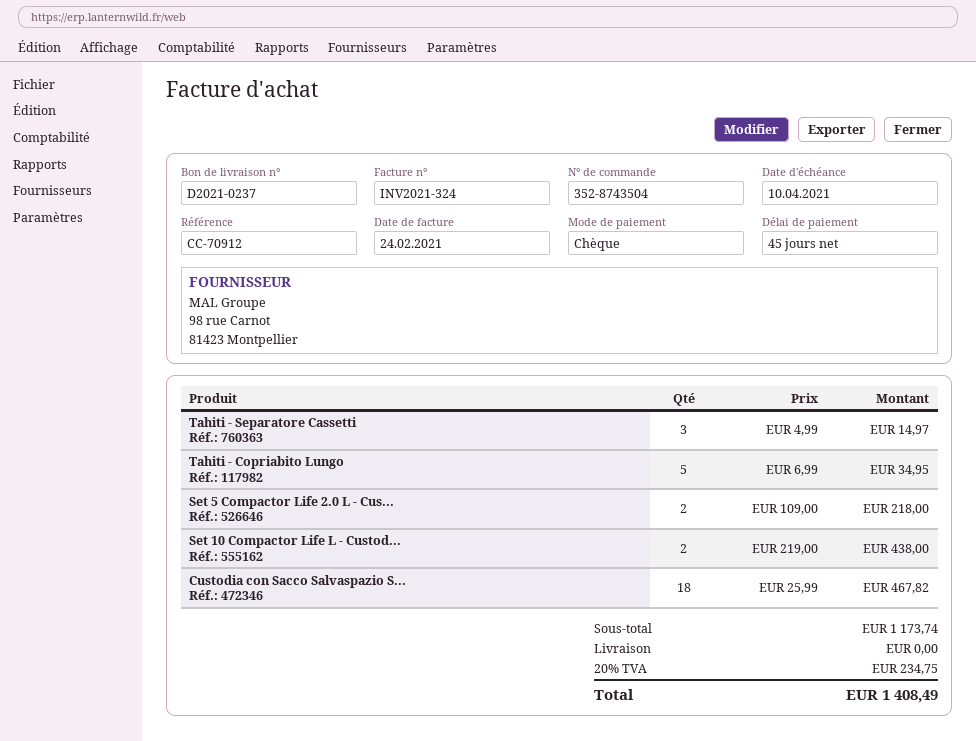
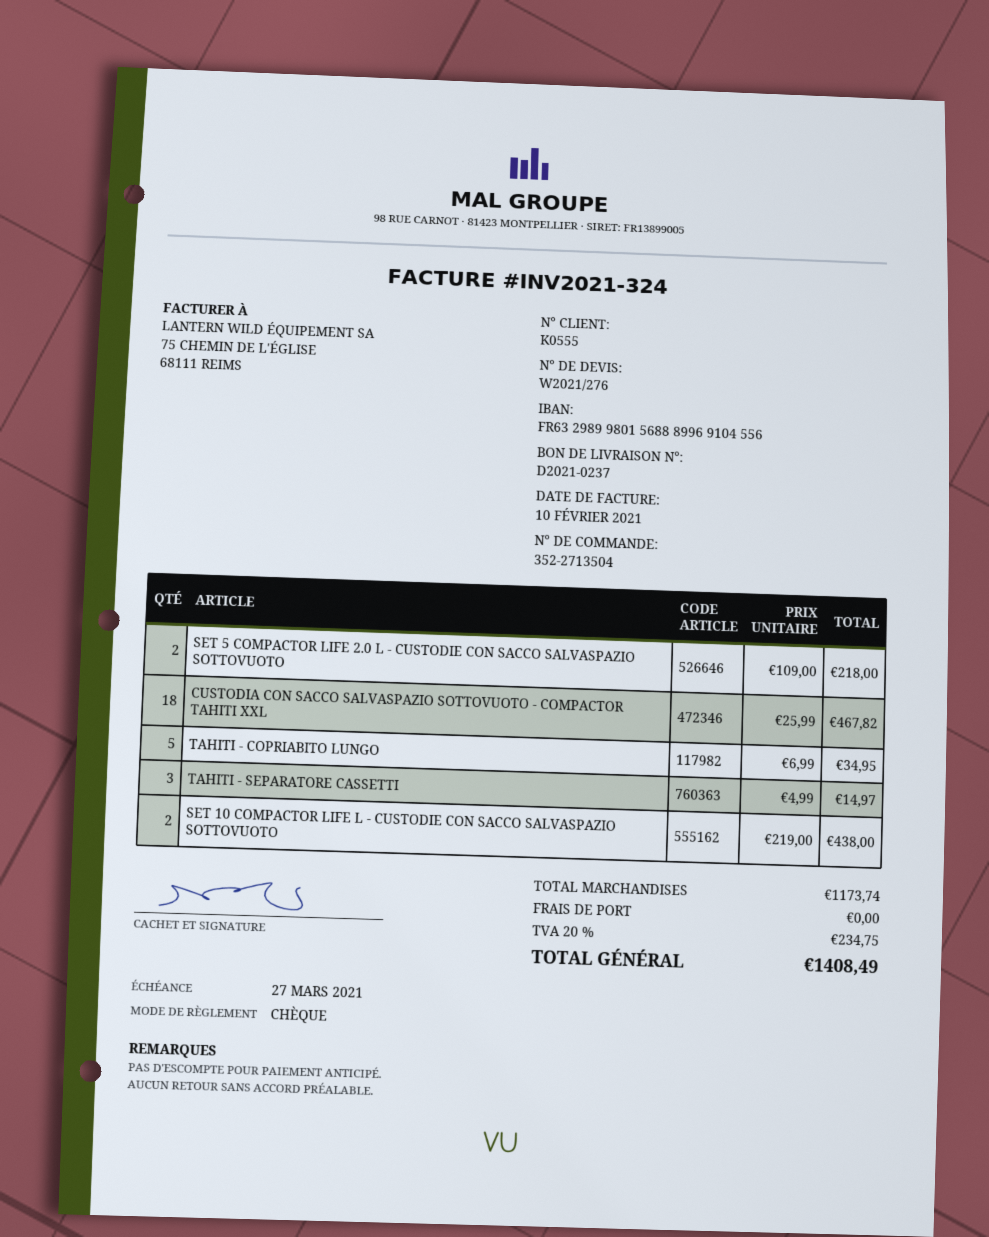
order number: 352-8743504 -> 352-2713504
invoice date: 2021-02-24 -> 2021-02-10
due date: 2021-04-10 -> 2021-03-27

